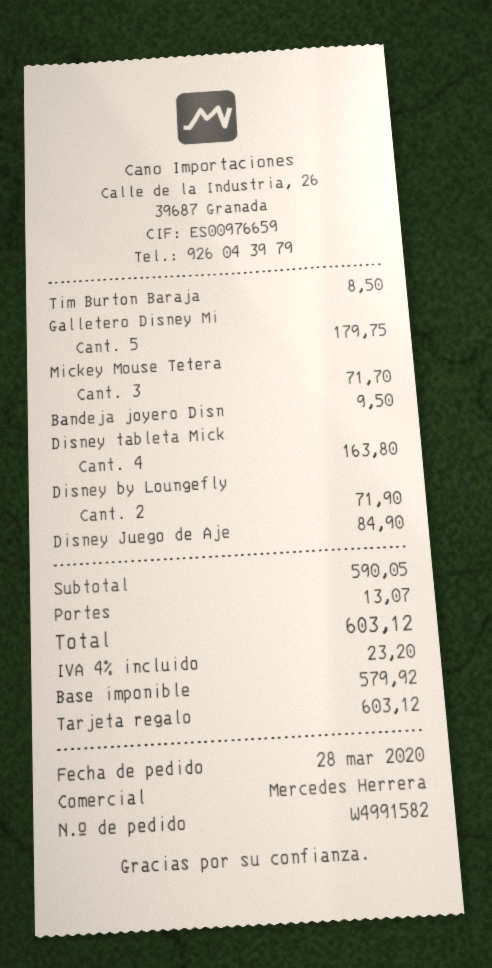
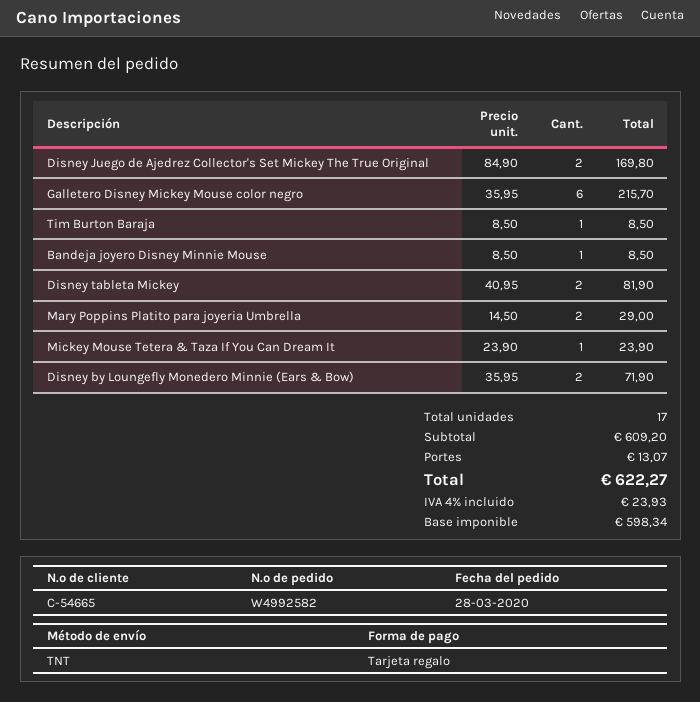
order number: W4991582 -> W4992582
Galletero Disney Mi: 5 for 179.75 -> 6 for 215.70
Mickey Mouse Tetera: 3 for 71.70 -> 1 for 23.90
Bandeja joyero Disn: 1 for 9.50 -> 1 for 8.50
Disney tableta Mick: 4 for 163.80 -> 2 for 81.90
Disney Juego de Aje: 1 for 84.90 -> 2 for 169.80
Mary Poppins Platito para joyeria Umbrella: none -> 2 for 29.00
subtotal: 590.05 -> 609.20
net: 579.92 -> 598.34
tax: 4% = 23.20 -> 4% = 23.93
total: 603.12 -> 622.27

